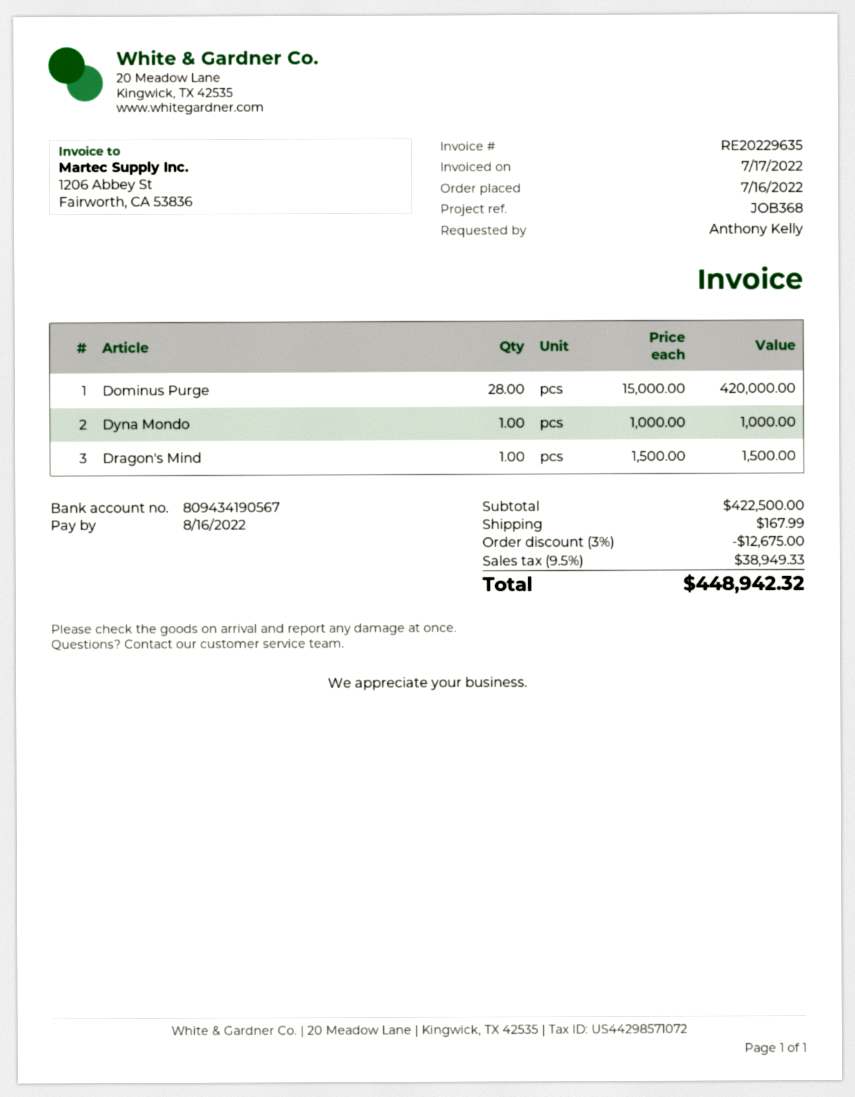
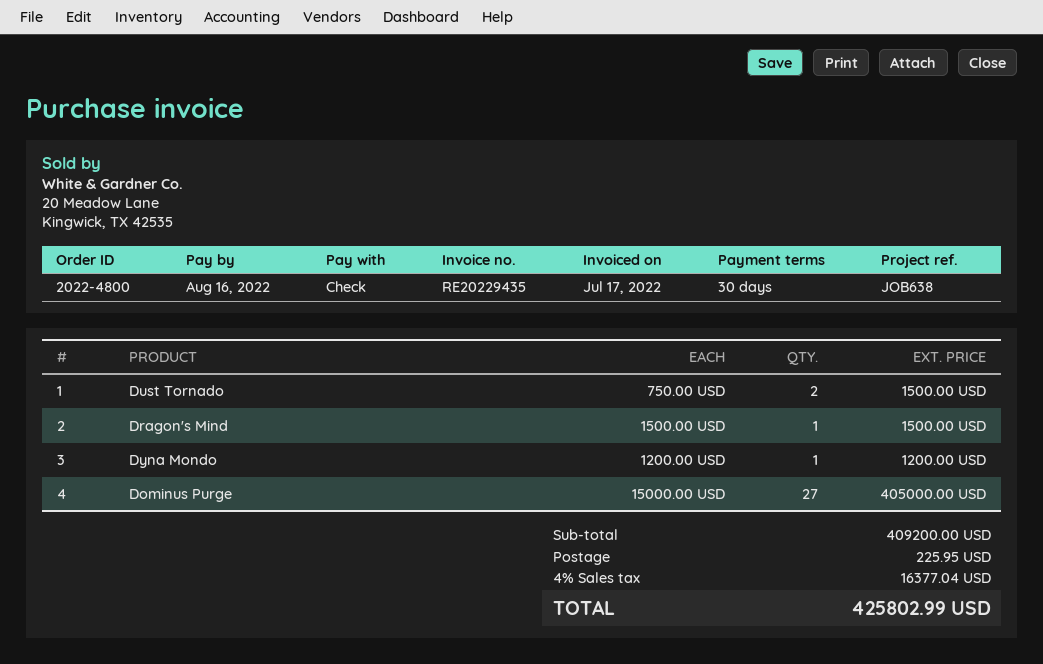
invoice number: RE20229635 -> RE20229435
reference: JOB368 -> JOB638
Dominus Purge: 28 x 15000.00 = 420000.00 -> 27 x 15000.00 = 405000.00
Dyna Mondo: 1 x 1000.00 = 1000.00 -> 1 x 1200.00 = 1200.00
Dust Tornado: none -> 2 x 750.00 = 1500.00
subtotal: 422500.00 -> 409200.00
discount: 3% = 12675.00 -> none
shipping: 167.99 -> 225.95
tax: 9.5% = 38949.33 -> 4% = 16377.04
total: 448942.32 -> 425802.99

